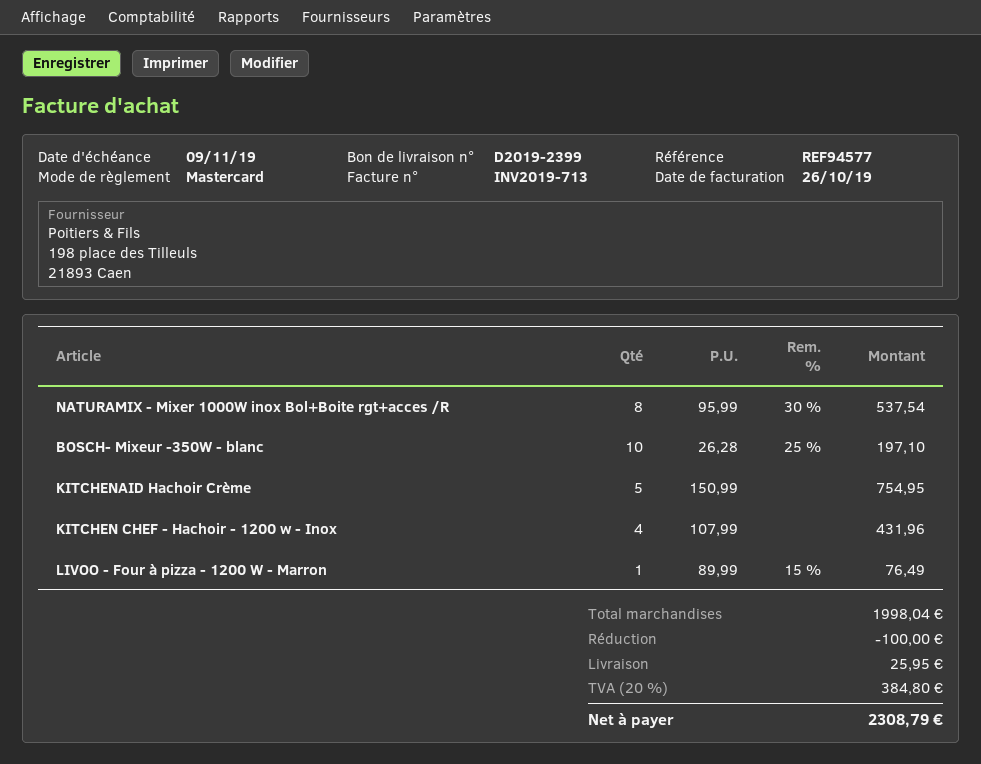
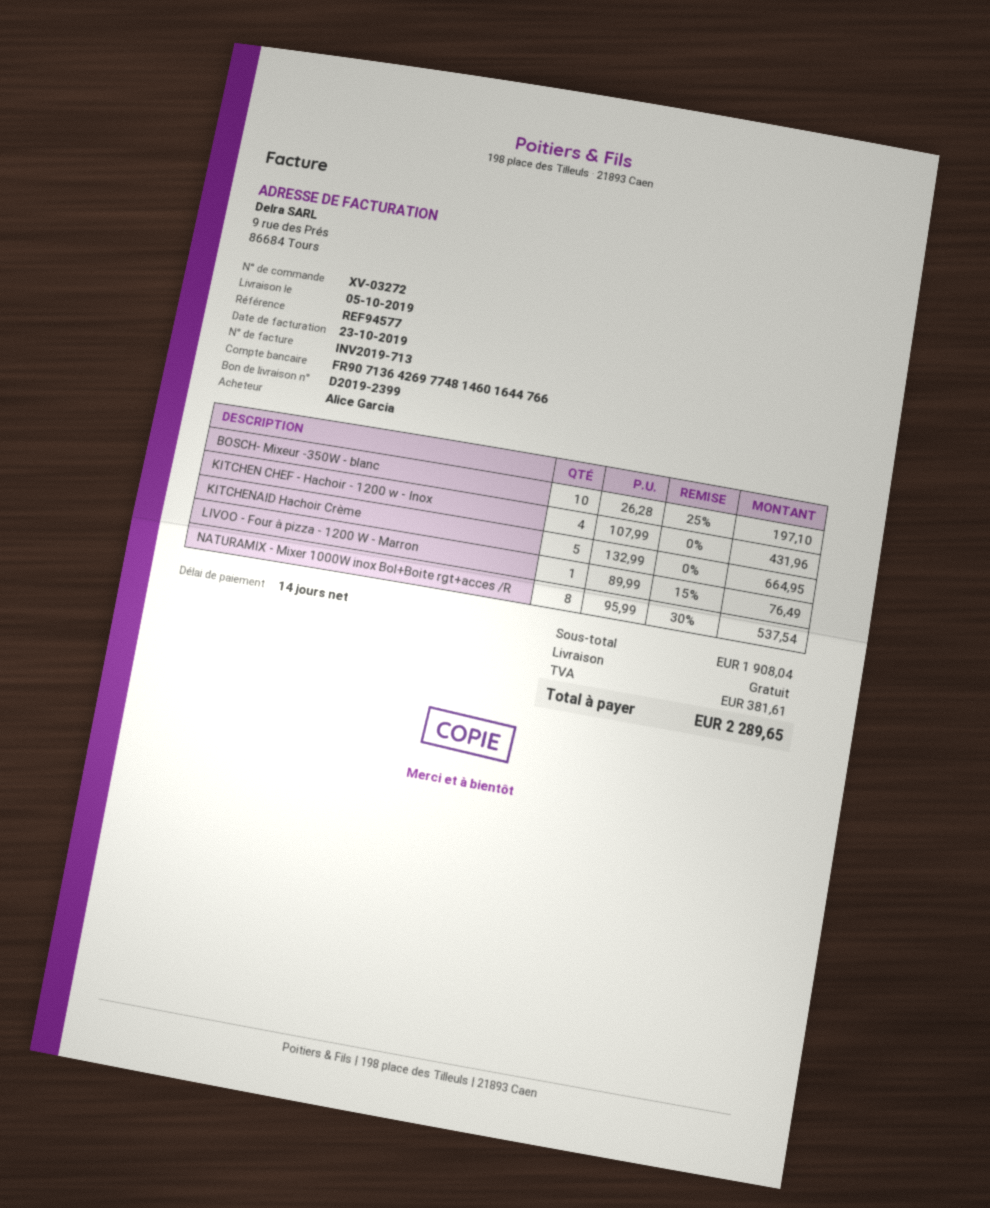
invoice date: 2019-10-26 -> 2019-10-23
KITCHENAID Hachoir Crème: 5 x 150.99 = 754.95 -> 5 x 132.99 = 664.95
subtotal: 1998.04 -> 1908.04
discount: 100.00 -> none
shipping: 25.95 -> 0.00
tax: 384.80 -> 381.61
total: 2308.79 -> 2289.65

